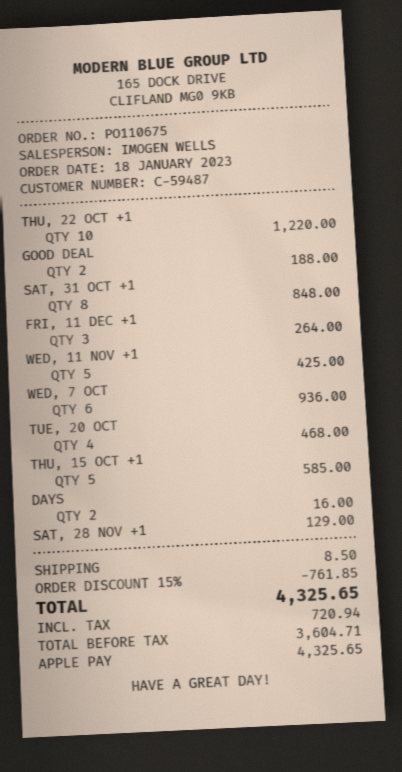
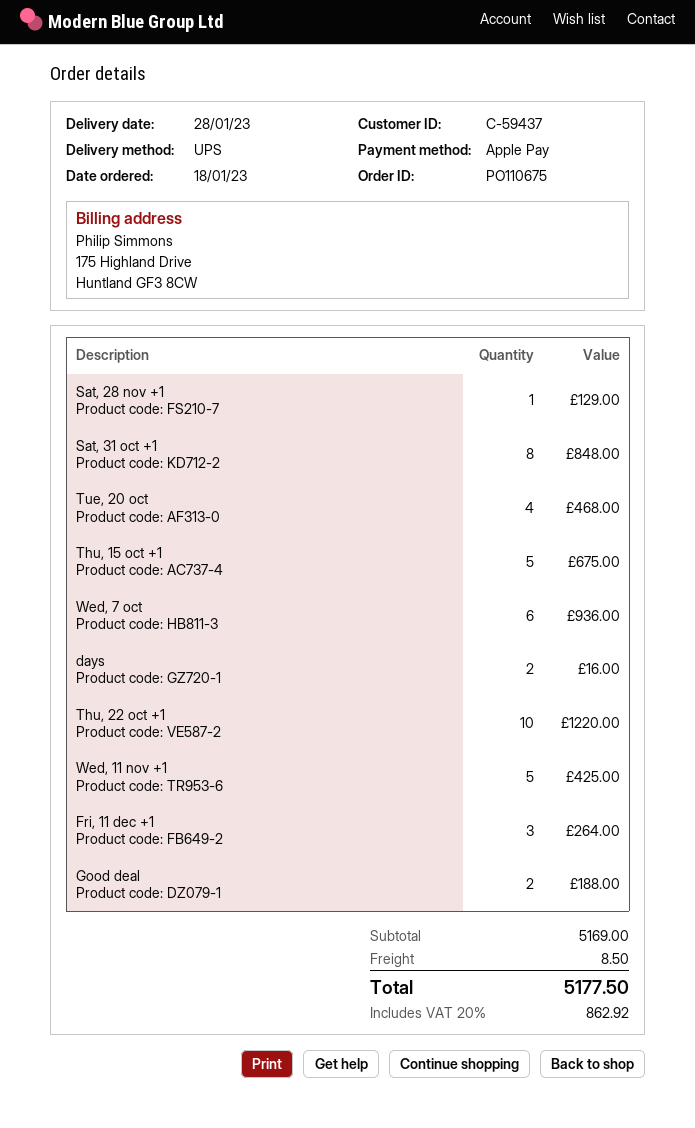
customer number: C-59487 -> C-59437
THU, 15 OCT +1: 5 for 585.00 -> 5 for 675.00
discount: 15% = 761.85 -> none
tax: 720.94 -> 862.92
total: 4325.65 -> 5177.50

